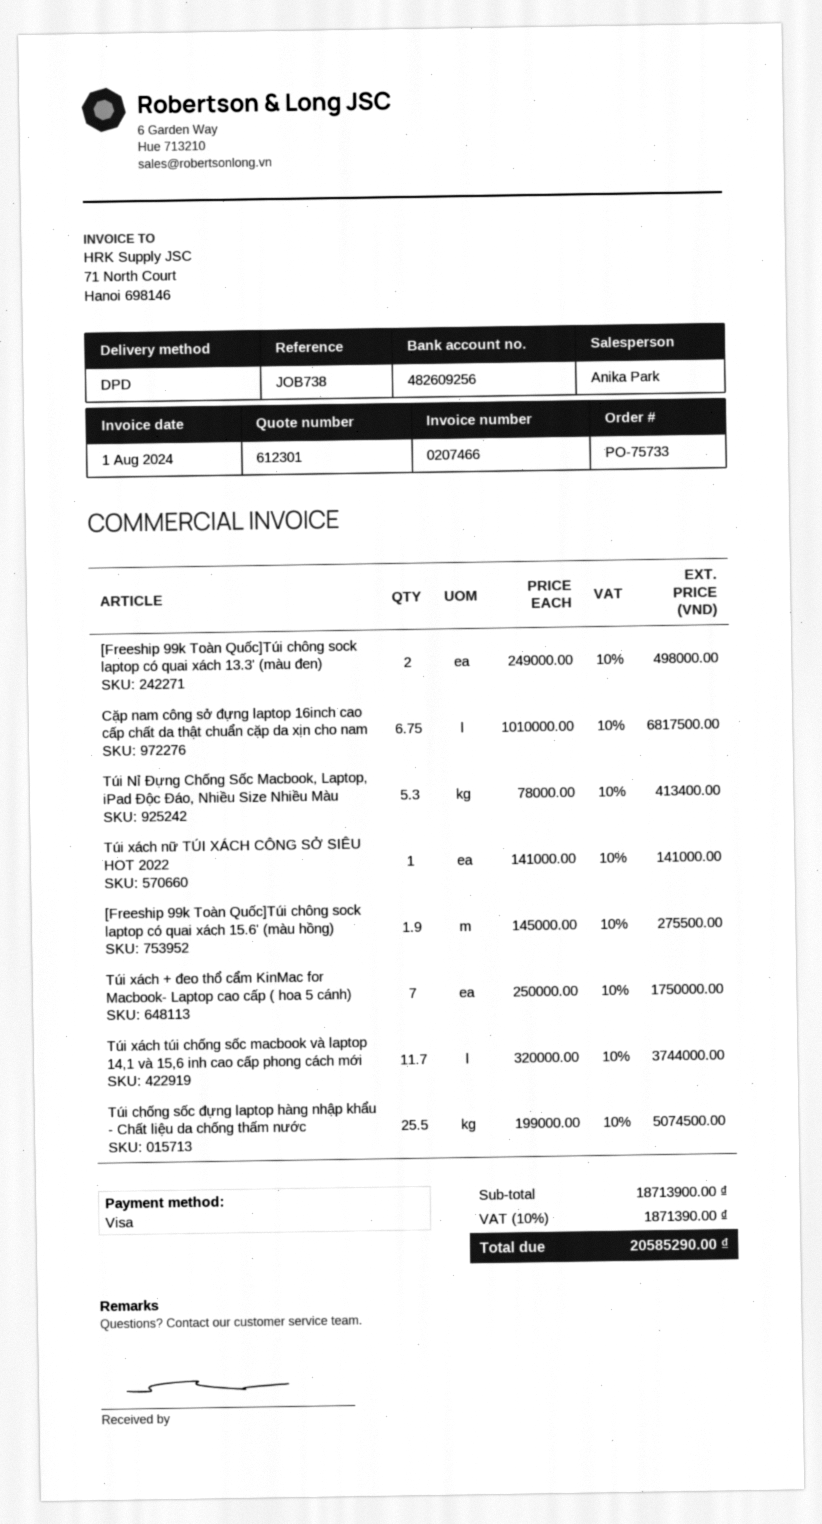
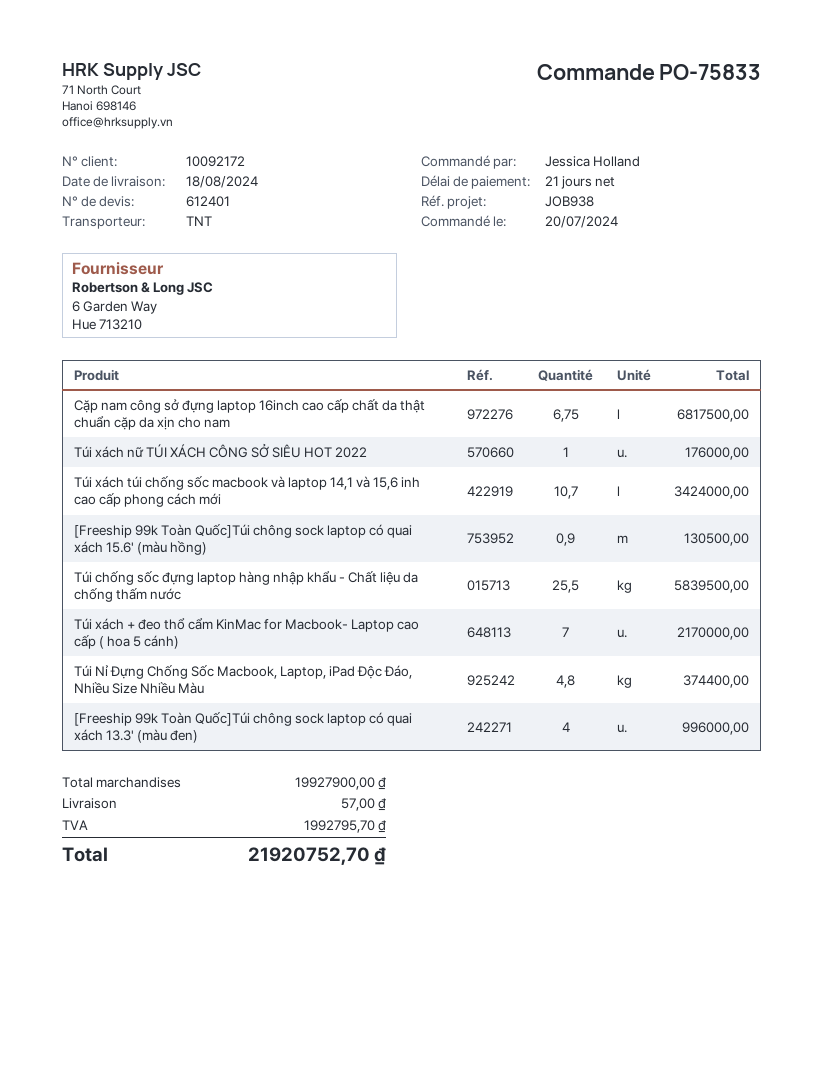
quote number: 612301 -> 612401
order number: PO-75733 -> PO-75833
reference: JOB738 -> JOB938
shipping method: DPD -> TNT
[Freeship 99k Toàn Quốc]Túi chông sock laptop có quai xách 13.3' (màu đen): 2 for 498000.00 -> 4 for 996000.00
Túi Nỉ Đựng Chống Sốc Macbook, Laptop, iPad Độc Đáo, Nhiều Size Nhiều Màu: 5.3 for 413400.00 -> 4.8 for 374400.00
Túi xách nữ TÚI XÁCH CÔNG SỞ SIÊU HOT 2022: 1 for 141000.00 -> 1 for 176000.00
[Freeship 99k Toàn Quốc]Túi chông sock laptop có quai xách 15.6' (màu hồng): 1.9 for 275500.00 -> 0.9 for 130500.00
Túi xách + đeo thổ cẩm KinMac for Macbook- Laptop cao cấp ( hoa 5 cánh): 7 for 1750000.00 -> 7 for 2170000.00
Túi xách túi chống sốc macbook và laptop 14,1 và 15,6 inh cao cấp phong cách mới: 11.7 for 3744000.00 -> 10.7 for 3424000.00
Túi chống sốc đựng laptop hàng nhập khẩu - Chất liệu da chống thấm nước: 25.5 for 5074500.00 -> 25.5 for 5839500.00
subtotal: 18713900.00 -> 19927900.00
shipping: none -> 57.00
tax: 1871390.00 -> 1992795.70
total: 20585290.00 -> 21920752.70

